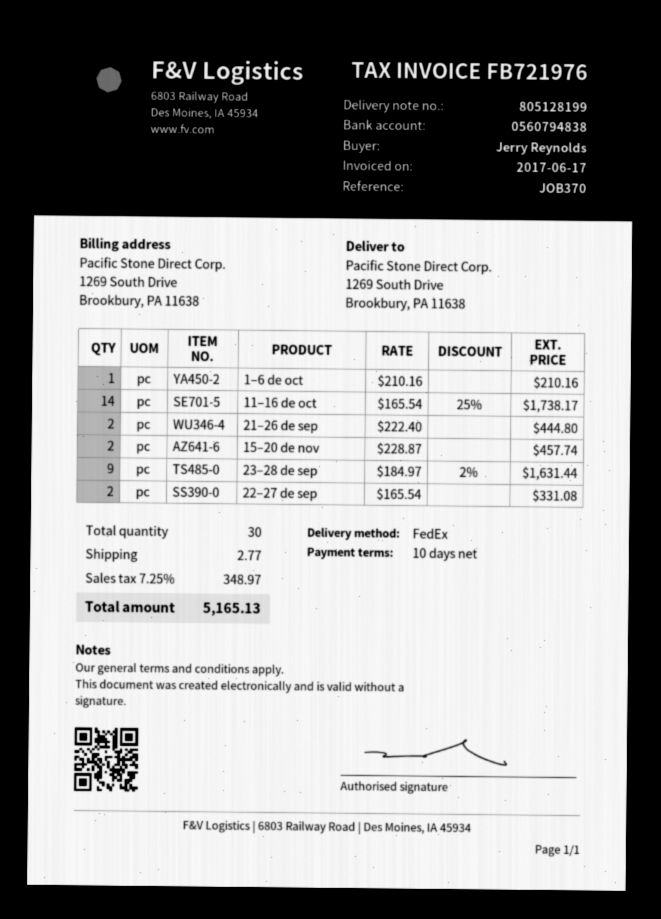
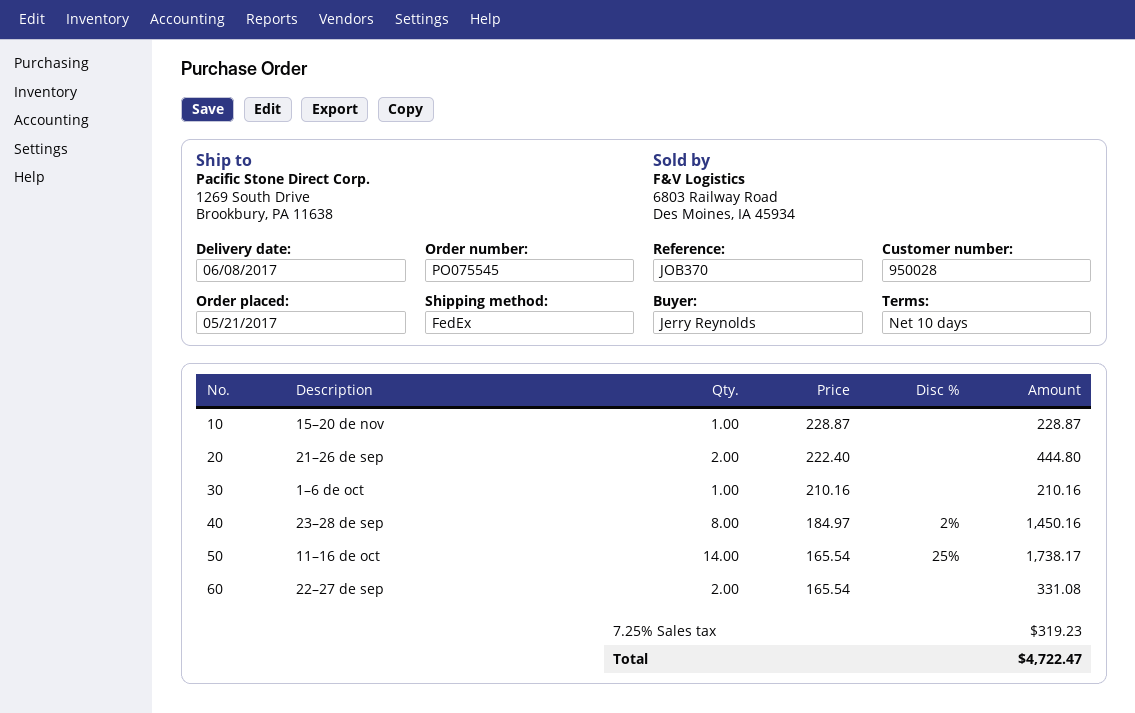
15–20 de nov: 2 x 228.87 = 457.74 -> 1 x 228.87 = 228.87
23–28 de sep: 9 x 184.97 - 2% = 1631.44 -> 8 x 184.97 - 2% = 1450.16
shipping: 2.77 -> none
tax: 7.25% = 348.97 -> 7.25% = 319.23
total: 5165.13 -> 4722.47

